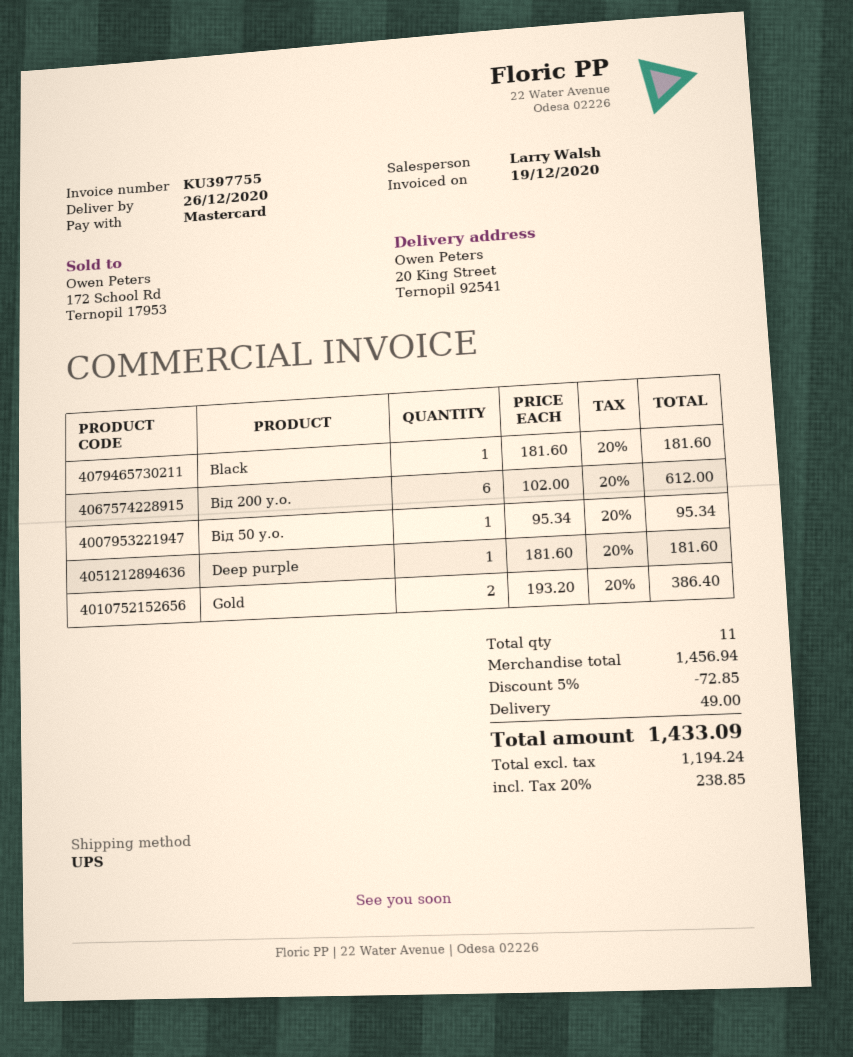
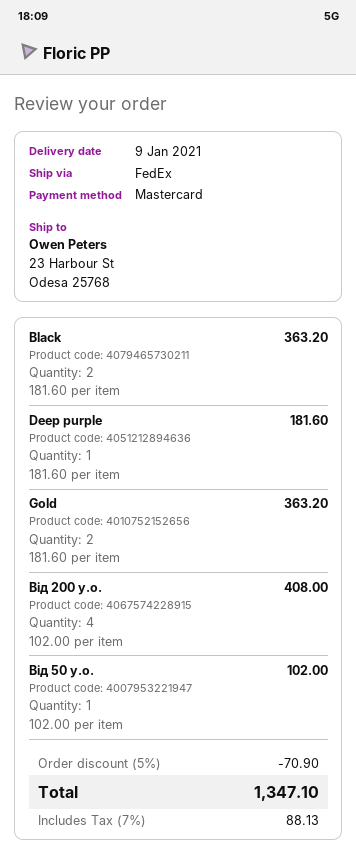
delivery date: 2020-12-26 -> 2021-01-09
shipping method: UPS -> FedEx
ship to: 20 King Street, Ternopil 92541 -> 23 Harbour St, Odesa 25768
Black: 1 x 181.60 = 181.60 -> 2 x 181.60 = 363.20
Від 200 у.о.: 6 x 102.00 = 612.00 -> 4 x 102.00 = 408.00
Від 50 у.о.: 1 x 95.34 = 95.34 -> 1 x 102.00 = 102.00
Gold: 2 x 193.20 = 386.40 -> 2 x 181.60 = 363.20
discount: 5% = 72.85 -> 5% = 70.90
shipping: 49.00 -> none
tax: 20% = 238.85 -> 7% = 88.13
total: 1433.09 -> 1347.10

